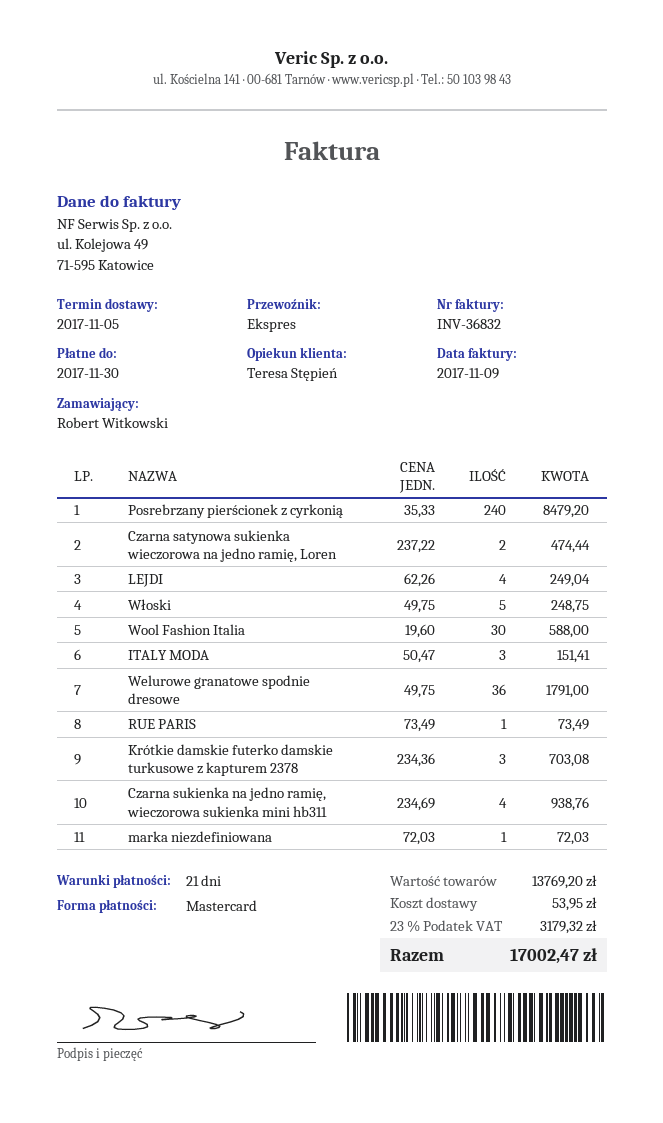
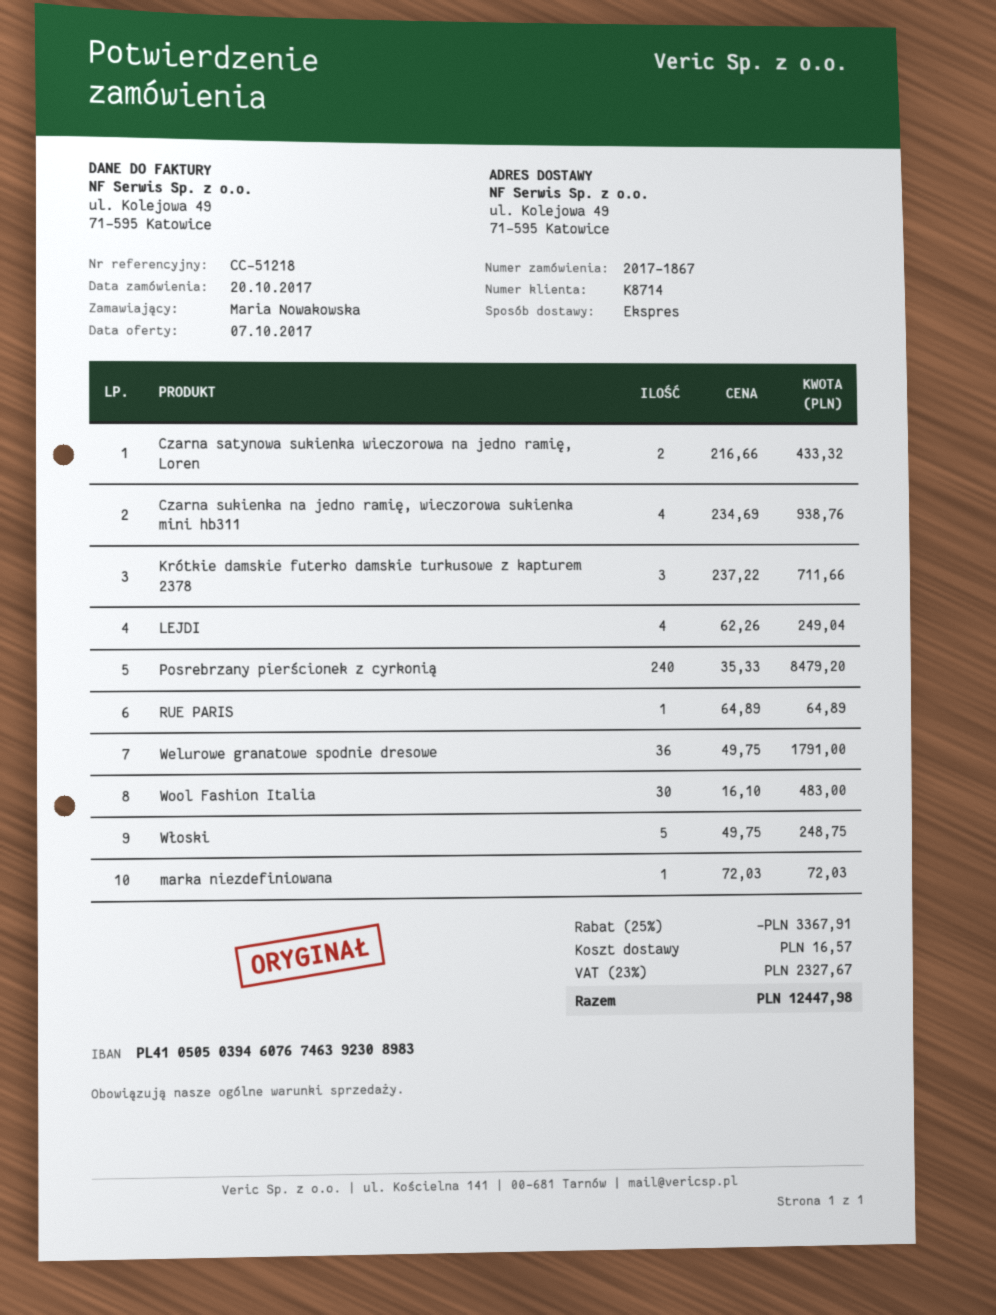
ordered by: Robert Witkowski -> Maria Nowakowska
Czarna satynowa sukienka wieczorowa na jedno ramię, Loren: 2 x 237.22 = 474.44 -> 2 x 216.66 = 433.32
Wool Fashion Italia: 30 x 19.60 = 588.00 -> 30 x 16.10 = 483.00
ITALY MODA: 3 x 50.47 = 151.41 -> none
RUE PARIS: 1 x 73.49 = 73.49 -> 1 x 64.89 = 64.89
Krótkie damskie futerko damskie turkusowe z kapturem 2378: 3 x 234.36 = 703.08 -> 3 x 237.22 = 711.66
discount: none -> 25% = 3367.91
shipping: 53.95 -> 16.57
tax: 23% = 3179.32 -> 23% = 2327.67
total: 17002.47 -> 12447.98

